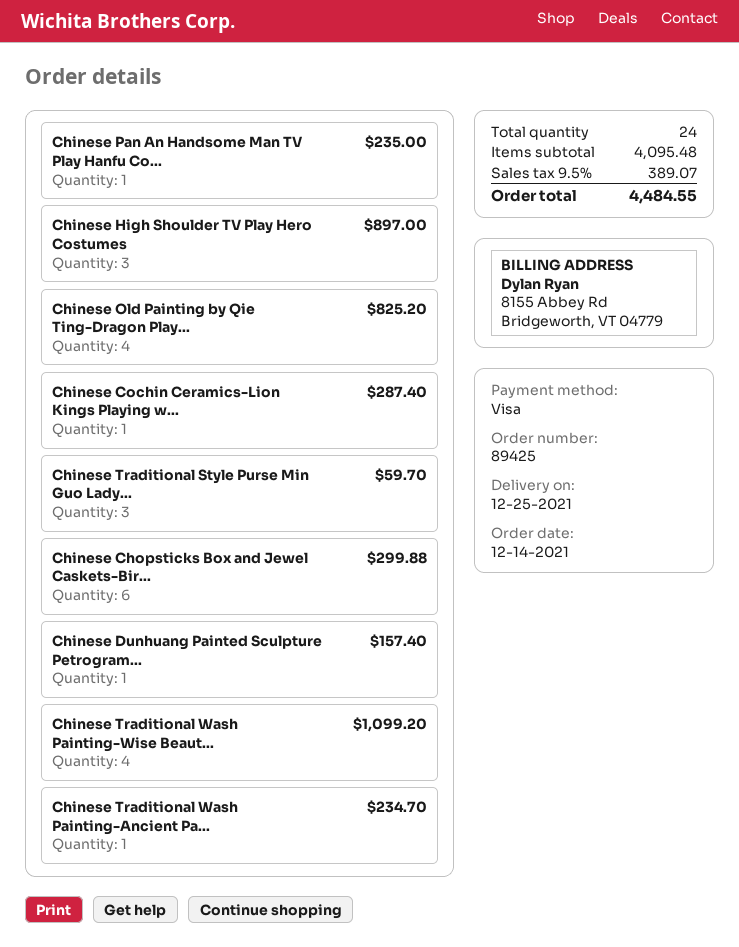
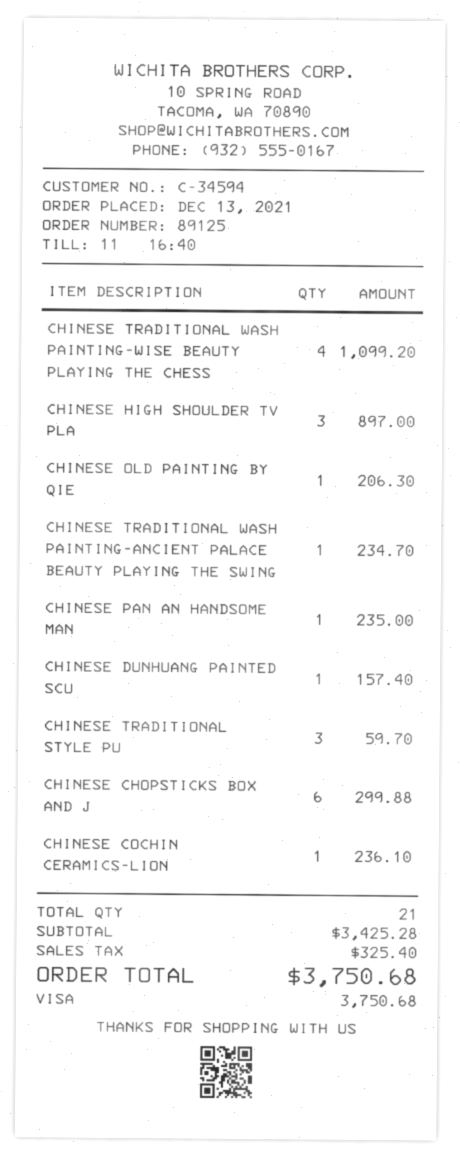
order number: 89425 -> 89125
order date: 2021-12-14 -> 2021-12-13
Chinese Old Painting by Qie Ting-Dragon Play...: 4 for 825.20 -> 1 for 206.30
Chinese Cochin Ceramics-Lion Kings Playing w...: 1 for 287.40 -> 1 for 236.10
total quantity: 24 -> 21
subtotal: 4095.48 -> 3425.28
tax: 389.07 -> 325.40
total: 4484.55 -> 3750.68

